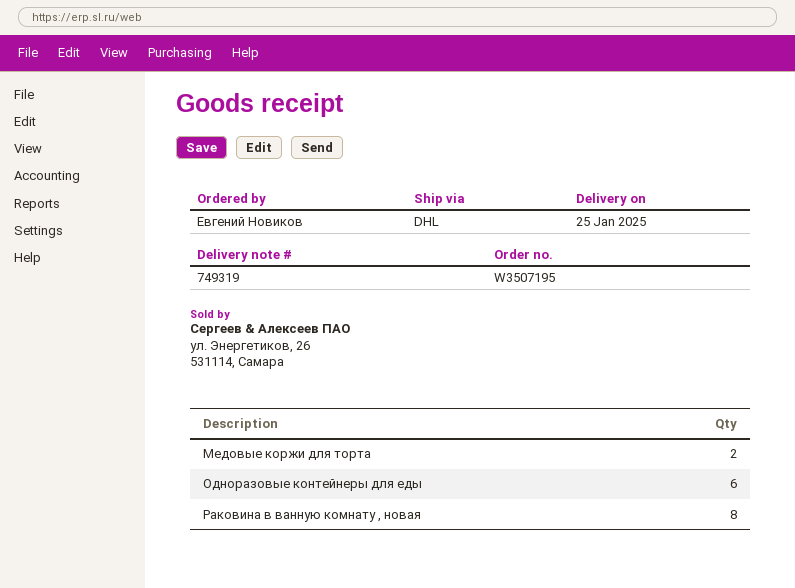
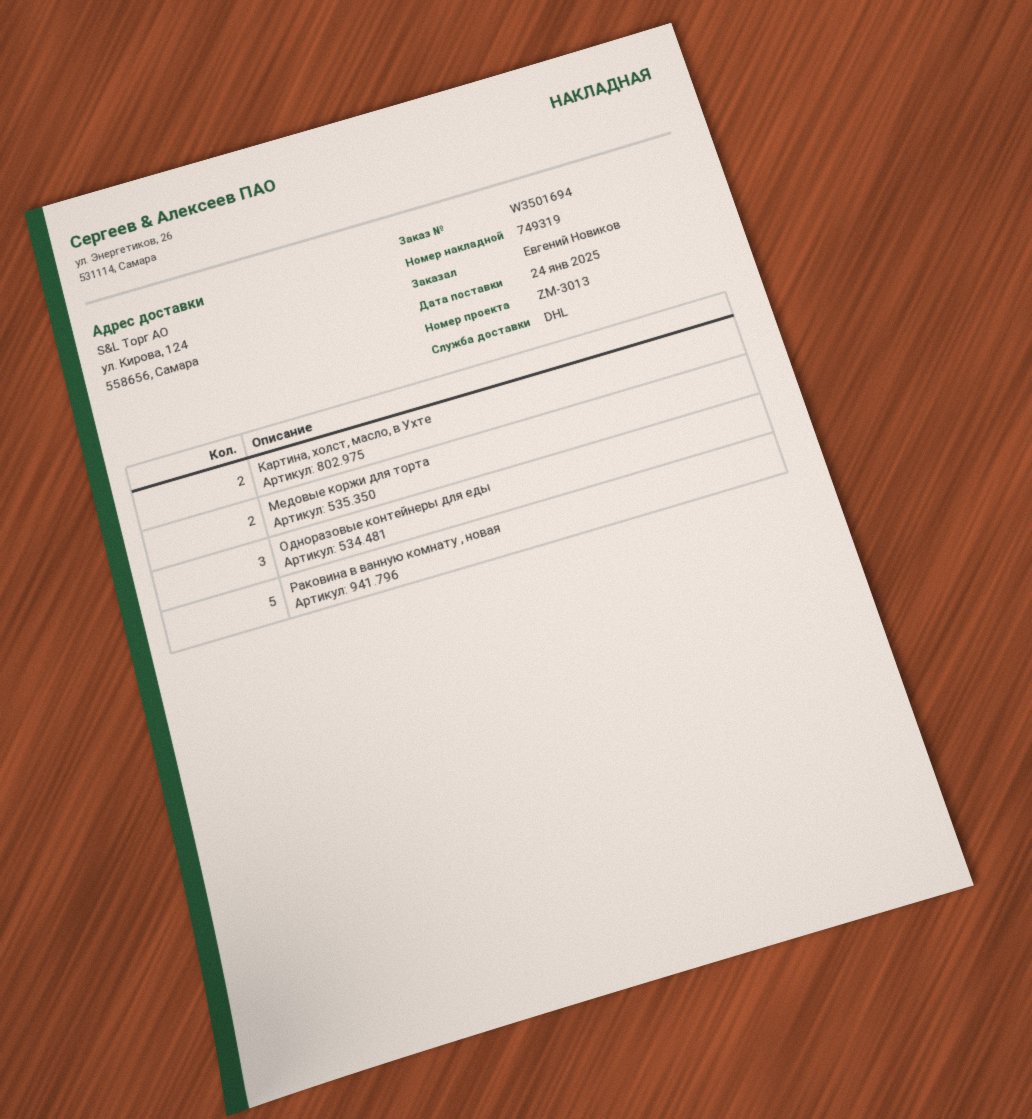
order number: W3507195 -> W3501694
delivery date: 2025-01-25 -> 2025-01-24
Одноразовые контейнеры для еды: 6 -> 3
Раковина в ванную комнату , новая: 8 -> 5
Картина, холст, масло, в Ухте: none -> 2

